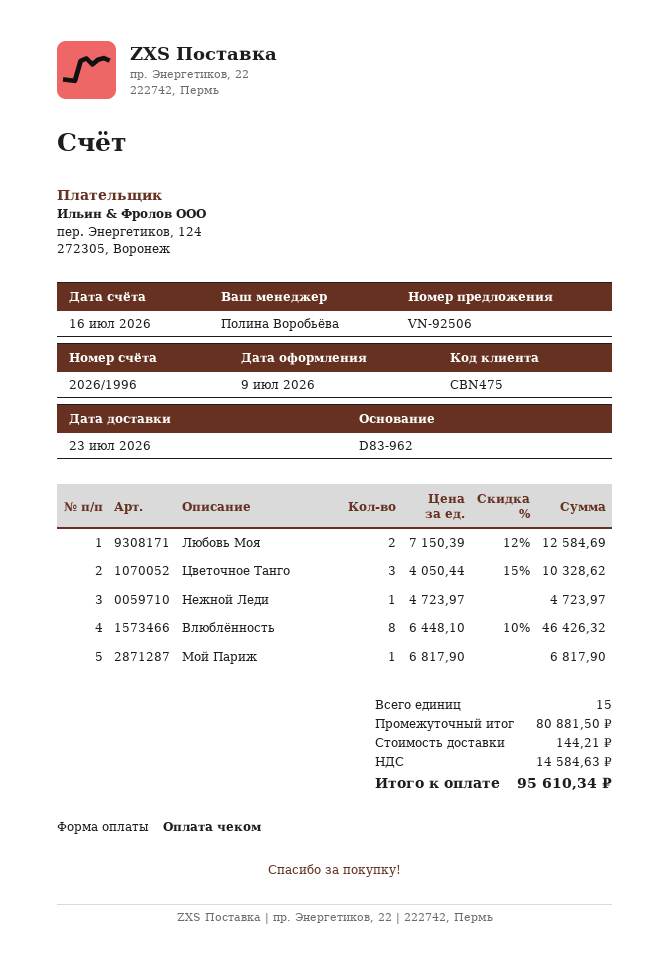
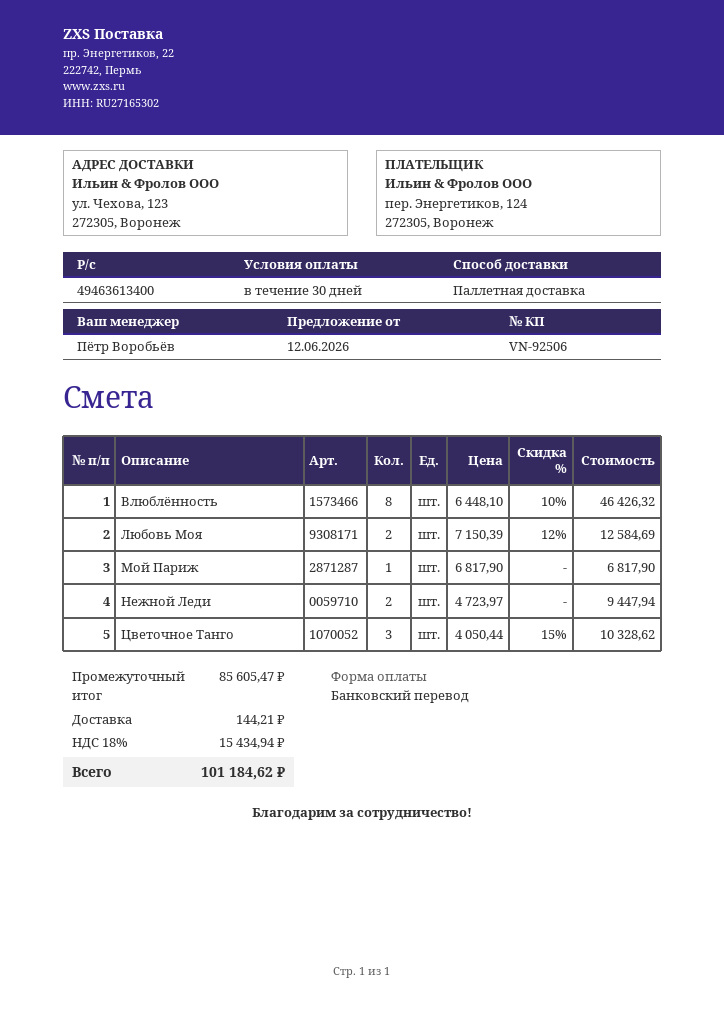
sales rep: Полина Воробьёва -> Пётр Воробьёв
payment method: cheque -> bank transfer
Нежной Леди: 1 x 4723.97 = 4723.97 -> 2 x 4723.97 = 9447.94
subtotal: 80881.50 -> 85605.47
tax: 14584.63 -> 15434.94
total: 95610.34 -> 101184.62

